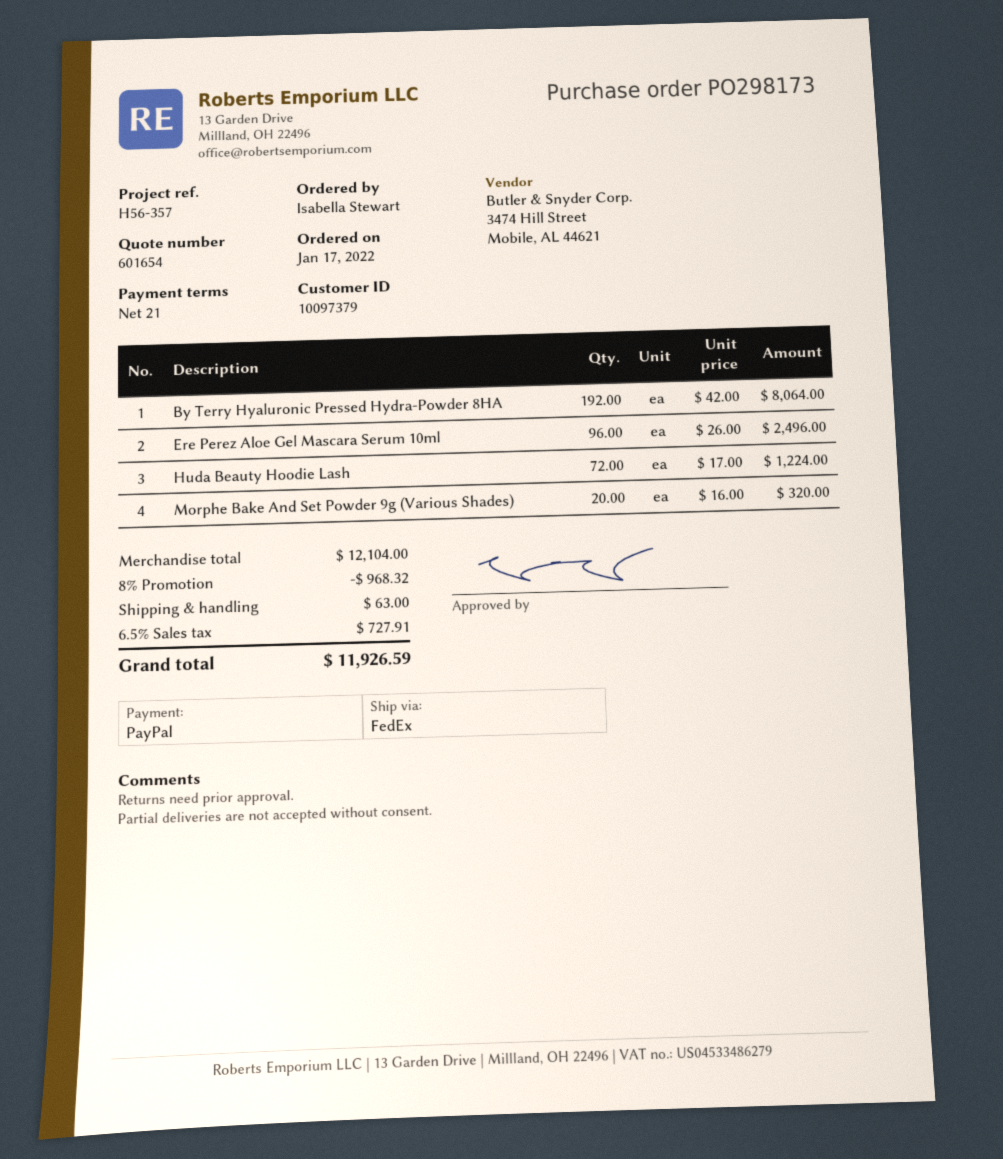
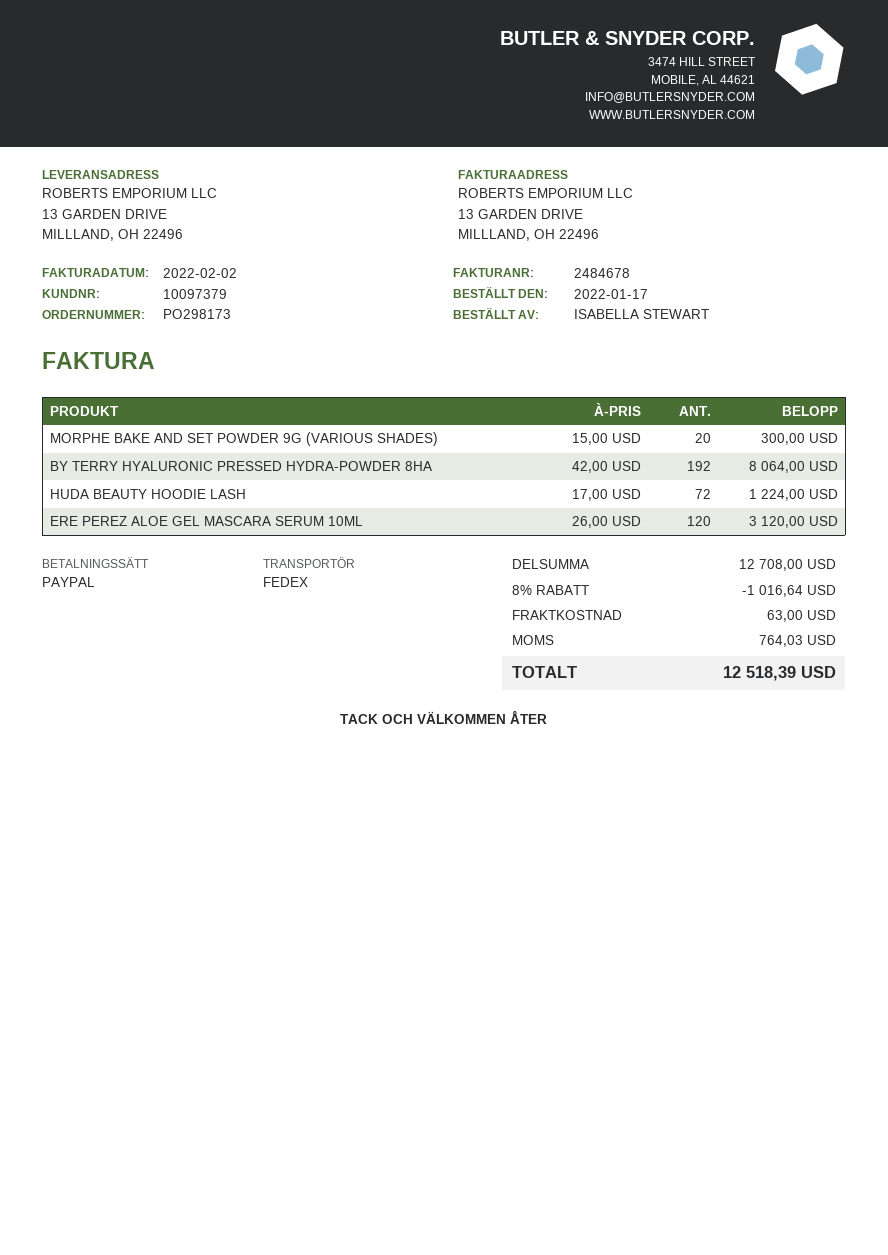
Ere Perez Aloe Gel Mascara Serum 10ml: 96 x 26.00 = 2496.00 -> 120 x 26.00 = 3120.00
Morphe Bake And Set Powder 9g (Various Shades): 20 x 16.00 = 320.00 -> 20 x 15.00 = 300.00
subtotal: 12104.00 -> 12708.00
discount: 8% = 968.32 -> 8% = 1016.64
tax: 727.91 -> 764.03
total: 11926.59 -> 12518.39

